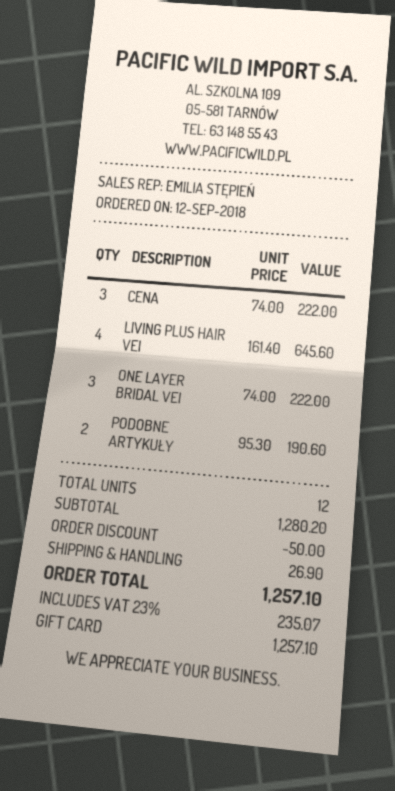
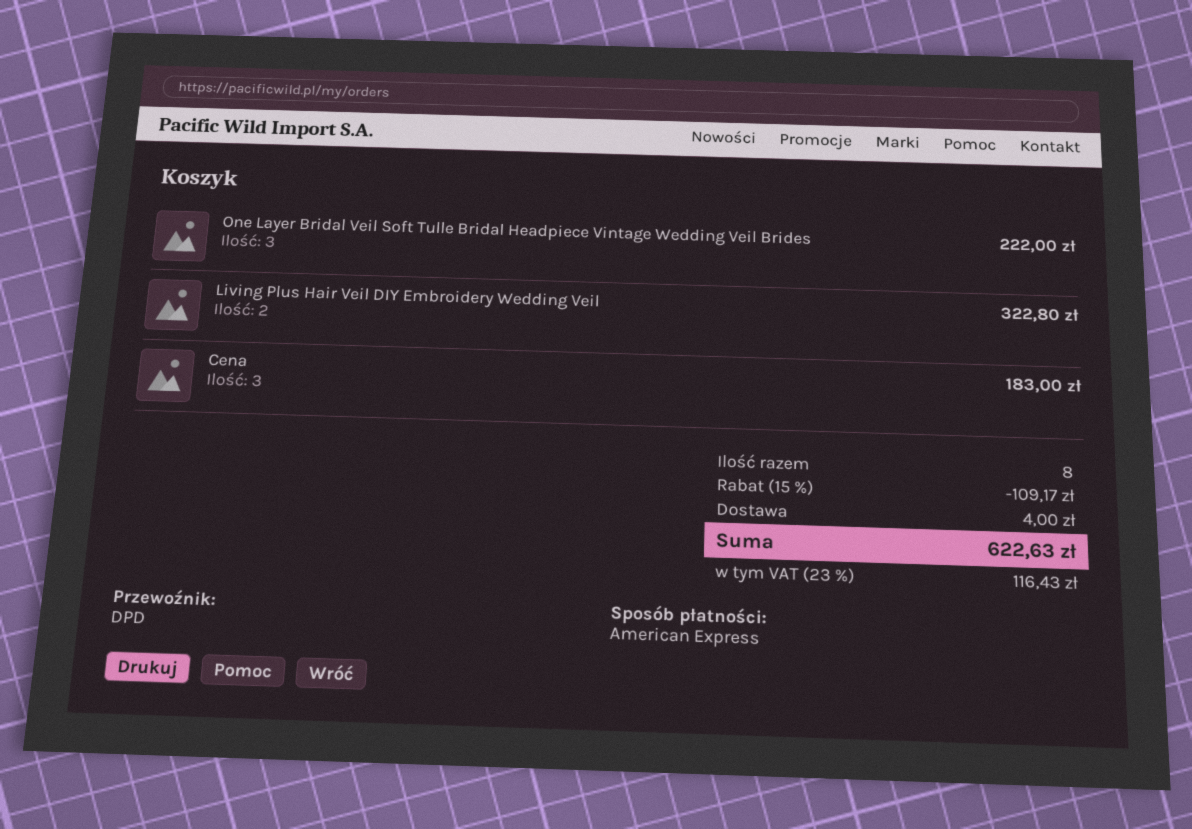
payment method: gift card -> American Express
CENA: 3 for 222.00 -> 3 for 183.00
LIVING PLUS HAIR VEI: 4 for 645.60 -> 2 for 322.80
PODOBNE ARTYKUŁY: 2 for 190.60 -> none
total quantity: 12 -> 8
discount: 50.00 -> 109.17
shipping: 26.90 -> 4.00
tax: 23% = 235.07 -> 23% = 116.43
total: 1257.10 -> 622.63

